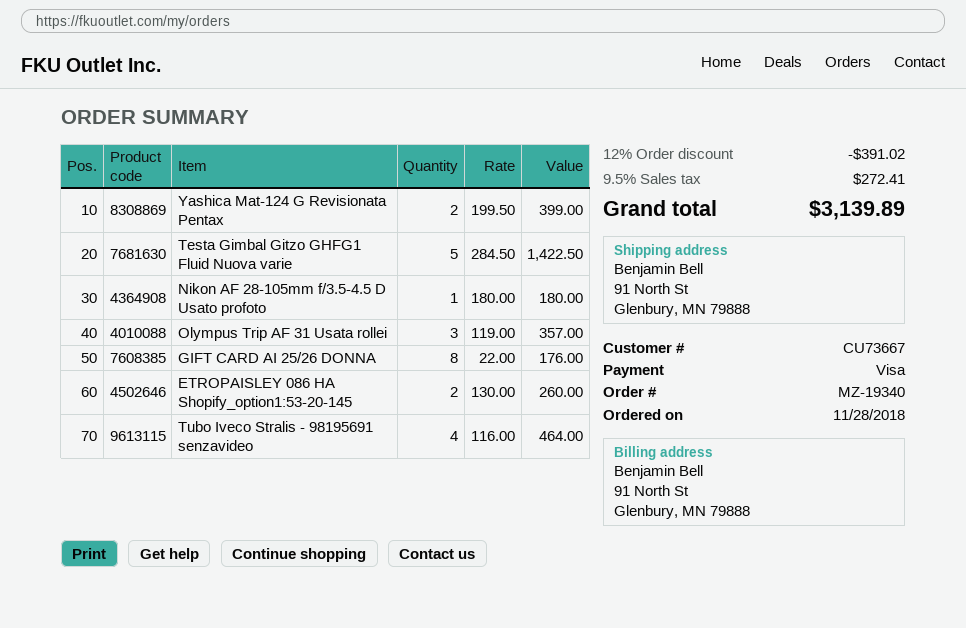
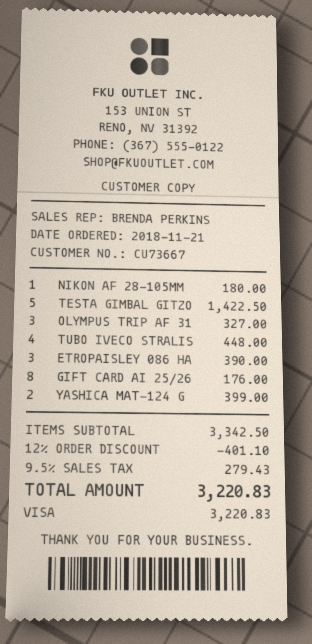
order date: 2018-11-28 -> 2018-11-21
Olympus Trip AF 31 Usata rollei: 3 for 357.00 -> 3 for 327.00
ETROPAISLEY 086 HA Shopify_option1:53-20-145: 2 for 260.00 -> 3 for 390.00
Tubo Iveco Stralis - 98195691 senzavideo: 4 for 464.00 -> 4 for 448.00
discount: 12% = 391.02 -> 12% = 401.10
tax: 9.5% = 272.41 -> 9.5% = 279.43
total: 3139.89 -> 3220.83

